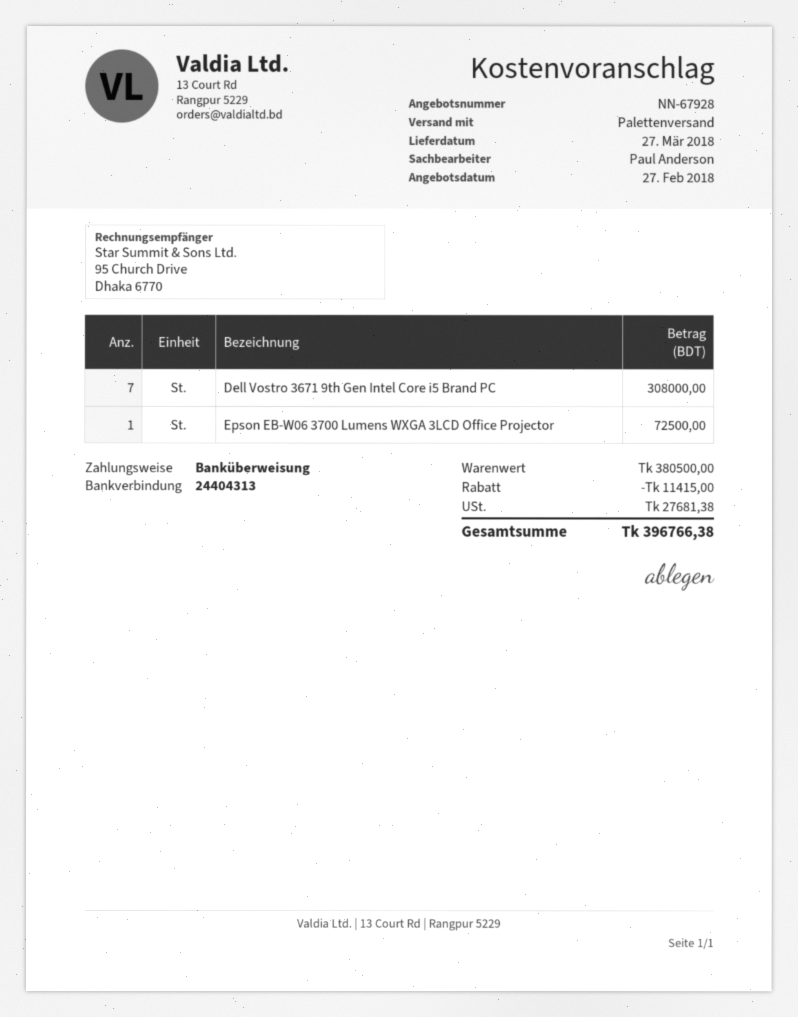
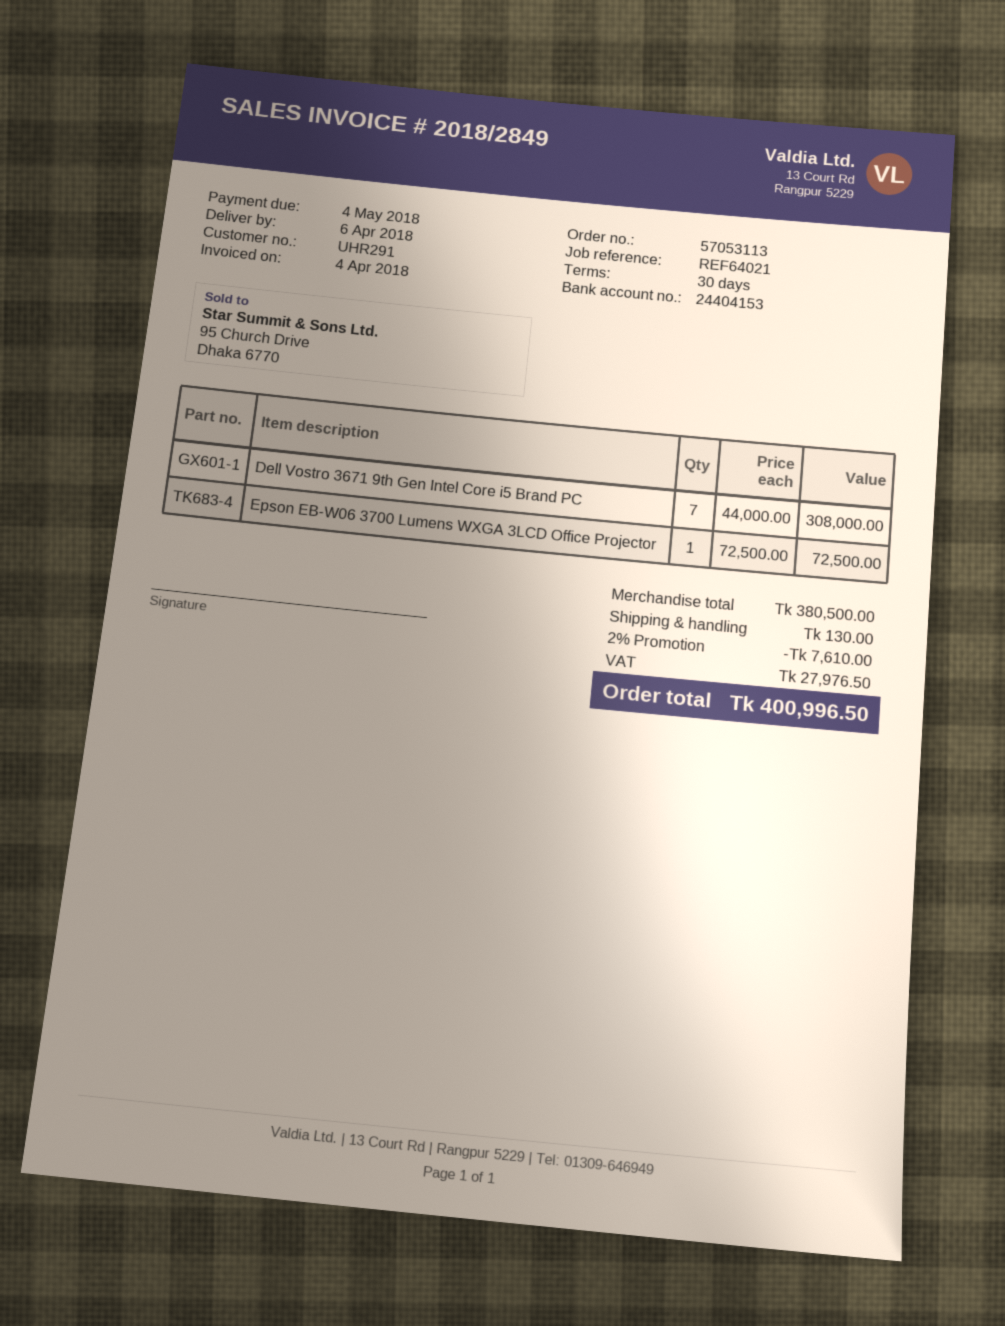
delivery date: 2018-03-27 -> 2018-04-06
bank account: 24404313 -> 24404153
discount: 11415.00 -> 7610.00
shipping: none -> 130.00
tax: 27681.38 -> 27976.50
total: 396766.38 -> 400996.50

